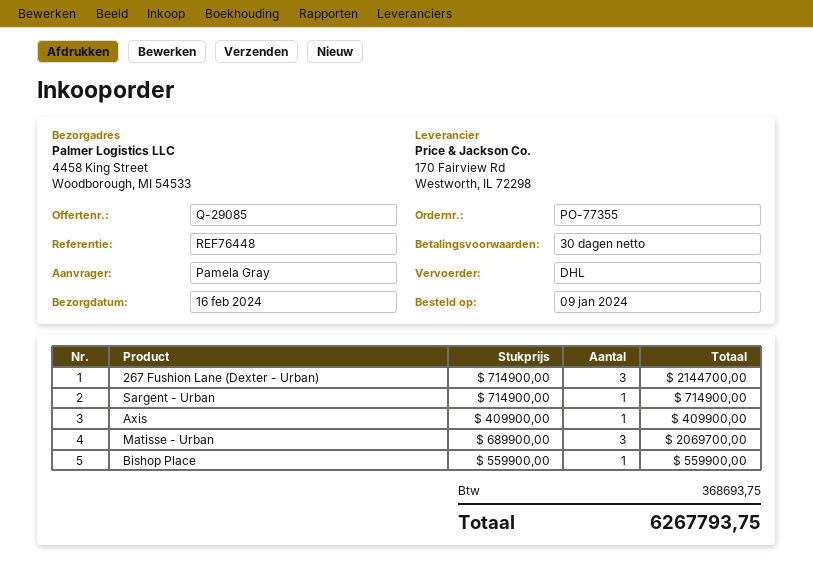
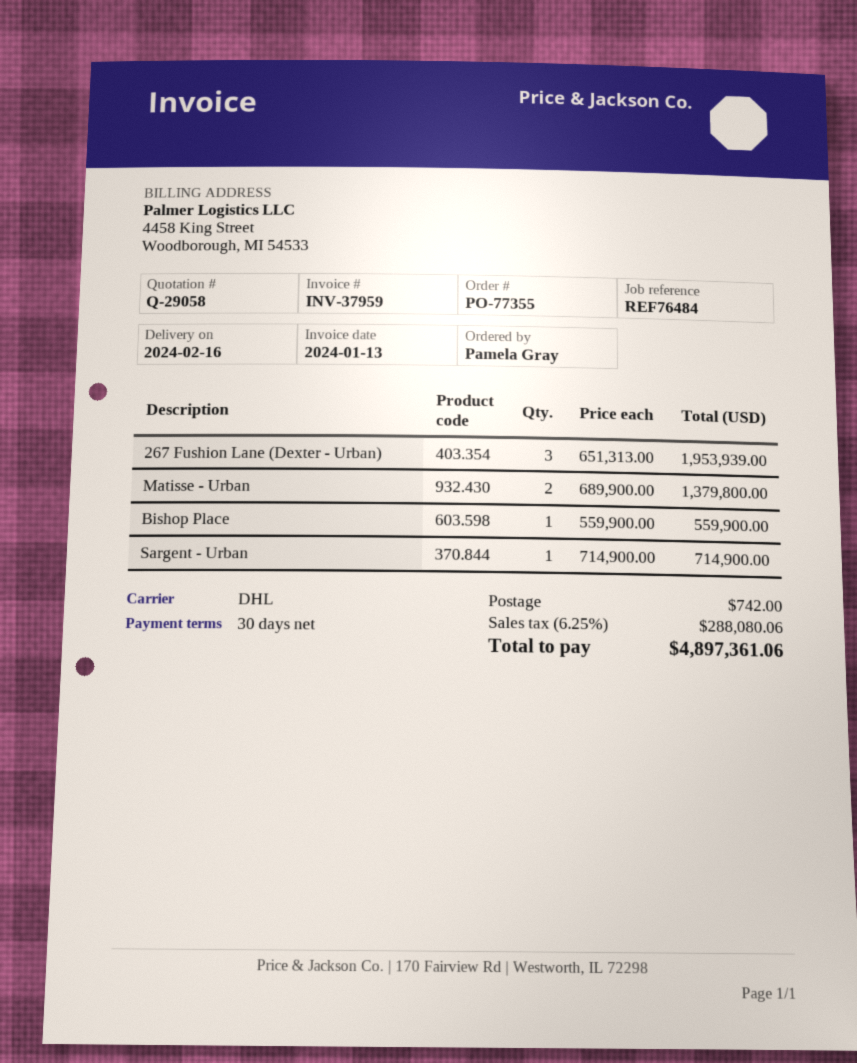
quote number: Q-29085 -> Q-29058
reference: REF76448 -> REF76484
267 Fushion Lane (Dexter - Urban): 3 x 714900.00 = 2144700.00 -> 3 x 651313.00 = 1953939.00
Axis: 1 x 409900.00 = 409900.00 -> none
Matisse - Urban: 3 x 689900.00 = 2069700.00 -> 2 x 689900.00 = 1379800.00
shipping: none -> 742.00
tax: 368693.75 -> 288080.06
total: 6267793.75 -> 4897361.06

